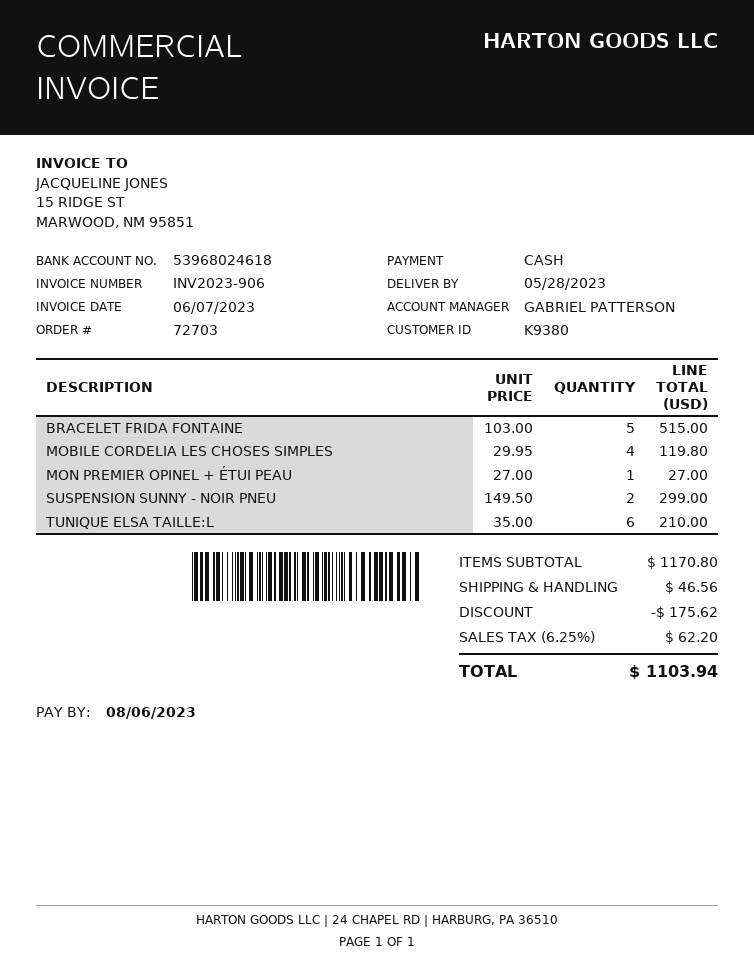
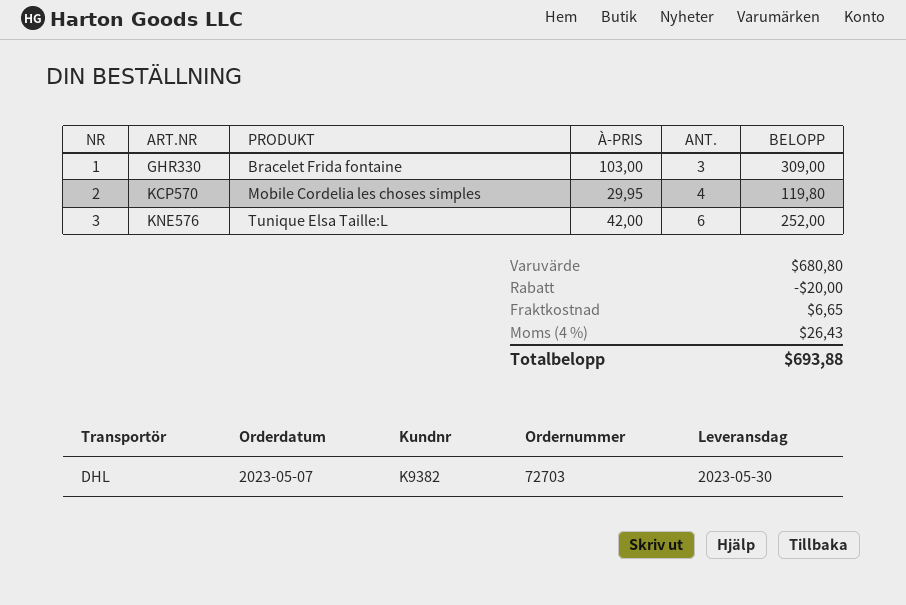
delivery date: 2023-05-28 -> 2023-05-30
customer number: K9380 -> K9382
BRACELET FRIDA FONTAINE: 5 x 103.00 = 515.00 -> 3 x 103.00 = 309.00
MON PREMIER OPINEL + ÉTUI PEAU: 1 x 27.00 = 27.00 -> none
SUSPENSION SUNNY - NOIR PNEU: 2 x 149.50 = 299.00 -> none
TUNIQUE ELSA TAILLE:L: 6 x 35.00 = 210.00 -> 6 x 42.00 = 252.00
subtotal: 1170.80 -> 680.80
discount: 175.62 -> 20.00
shipping: 46.56 -> 6.65
tax: 6.25% = 62.20 -> 4% = 26.43
total: 1103.94 -> 693.88

